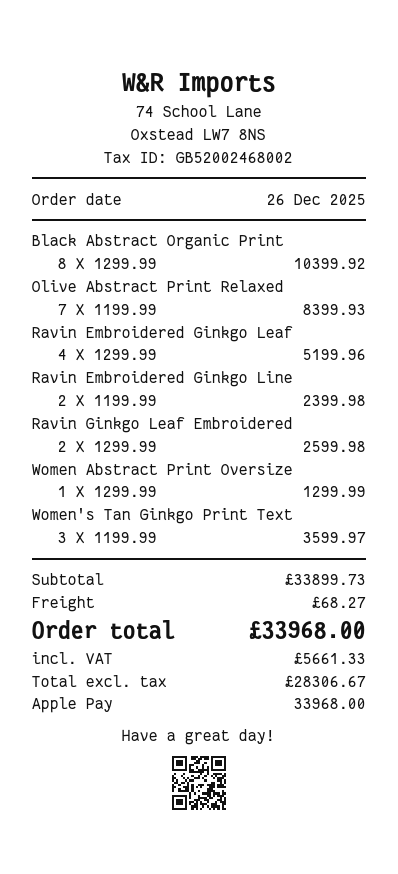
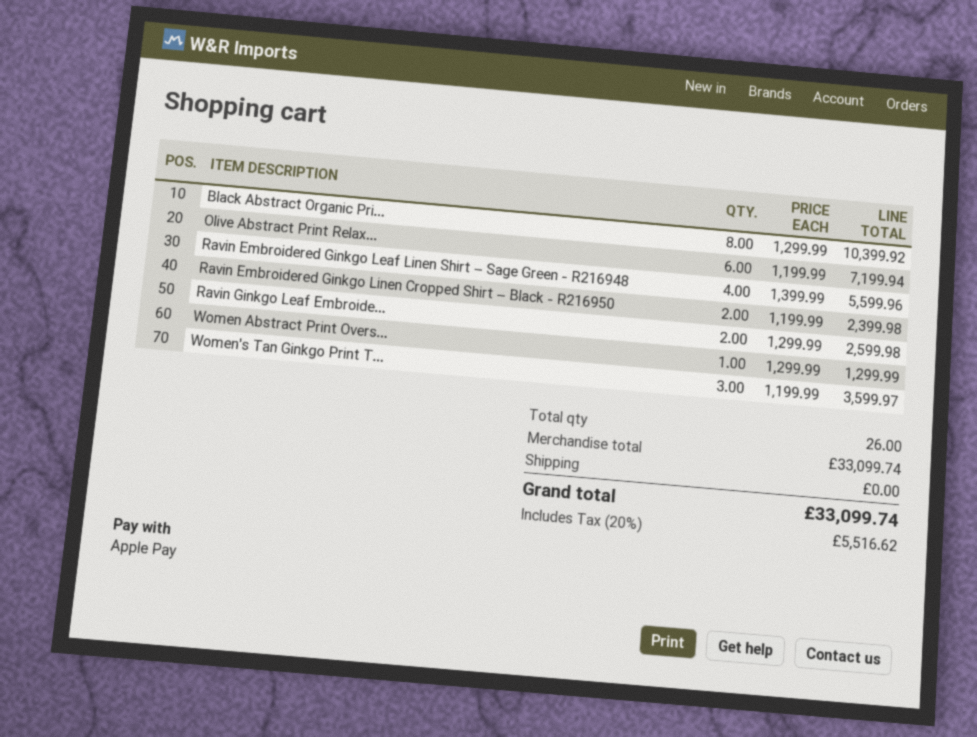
Olive Abstract Print Relaxed: 7 x 1199.99 = 8399.93 -> 6 x 1199.99 = 7199.94
Ravin Embroidered Ginkgo Leaf: 4 x 1299.99 = 5199.96 -> 4 x 1399.99 = 5599.96
subtotal: 33899.73 -> 33099.74
shipping: 68.27 -> 0.00
tax: 5661.33 -> 5516.62
total: 33968.00 -> 33099.74

